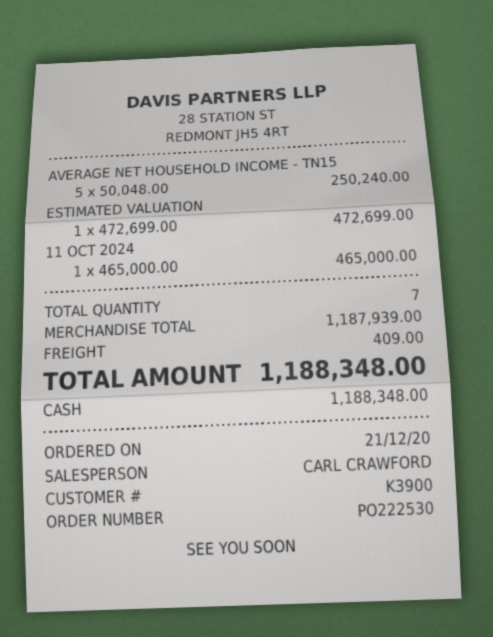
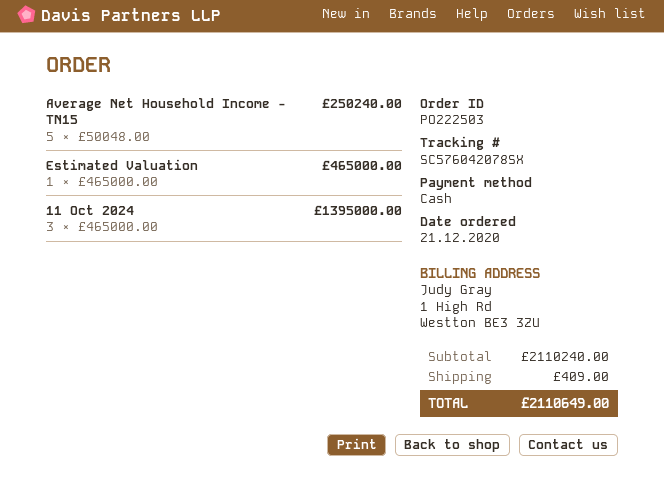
order number: PO222530 -> PO222503
ESTIMATED VALUATION: 1 x 472699.00 = 472699.00 -> 1 x 465000.00 = 465000.00
11 OCT 2024: 1 x 465000.00 = 465000.00 -> 3 x 465000.00 = 1395000.00
subtotal: 1187939.00 -> 2110240.00
total: 1188348.00 -> 2110649.00

